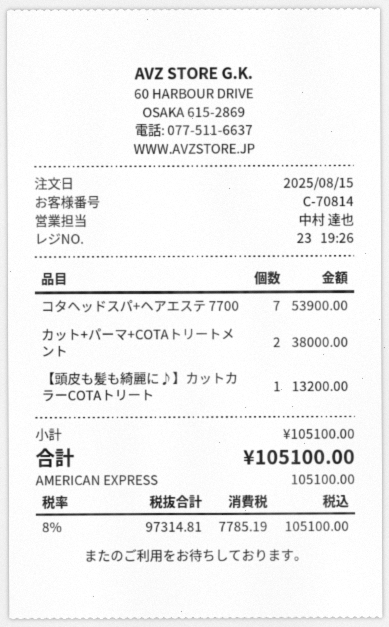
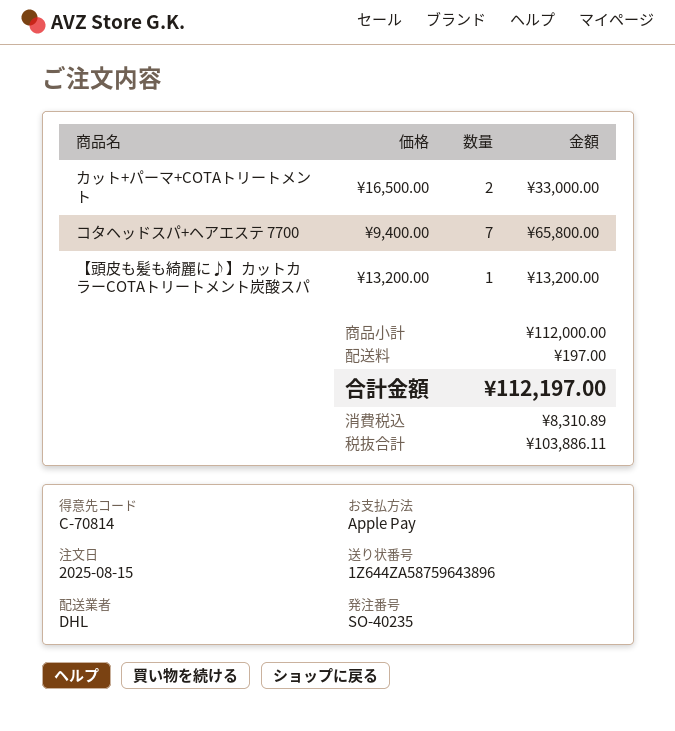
payment method: American Express -> Apple Pay
コタヘッドスパ+ヘアエステ 7700: 7 for 53900.00 -> 7 for 65800.00
カット+パーマ+COTAトリートメント: 2 for 38000.00 -> 2 for 33000.00
subtotal: 105100.00 -> 112000.00
shipping: none -> 197.00
net: 97314.81 -> 103886.11
tax: 7785.19 -> 8310.89
total: 105100.00 -> 112197.00

